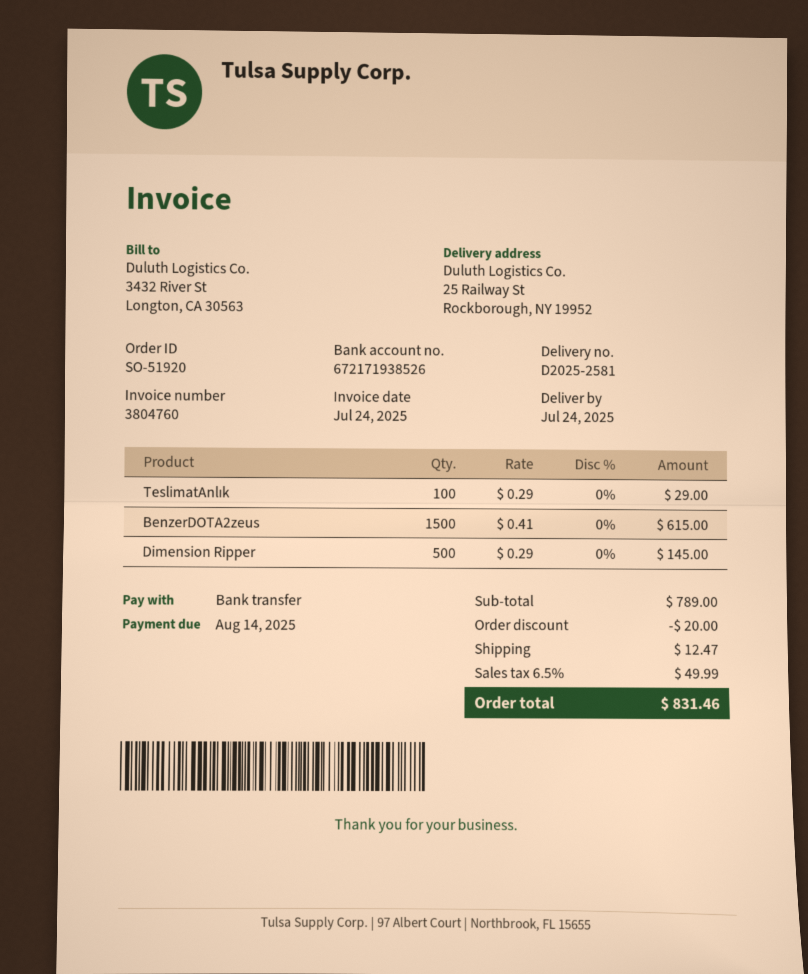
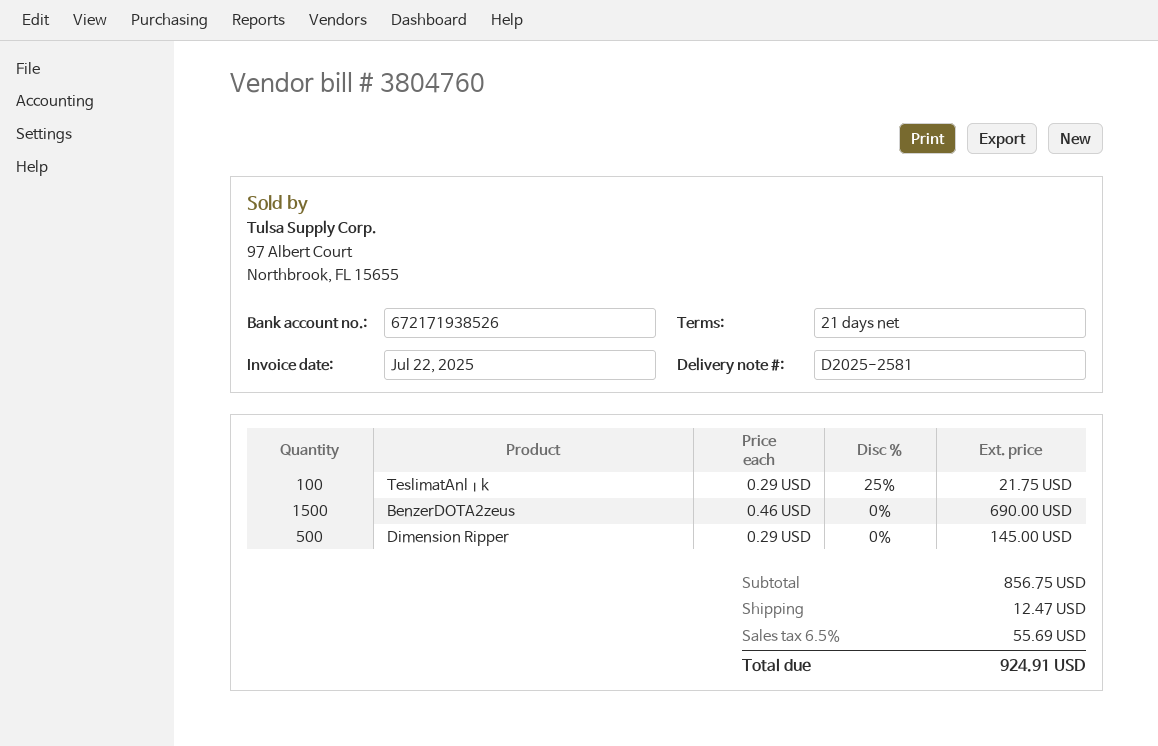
invoice date: 2025-07-24 -> 2025-07-22
TeslimatAnlık: 100 x 0.29 = 29.00 -> 100 x 0.29 - 25% = 21.75
BenzerDOTA2zeus: 1500 x 0.41 = 615.00 -> 1500 x 0.46 = 690.00
subtotal: 789.00 -> 856.75
discount: 20.00 -> none
tax: 6.5% = 49.99 -> 6.5% = 55.69
total: 831.46 -> 924.91

